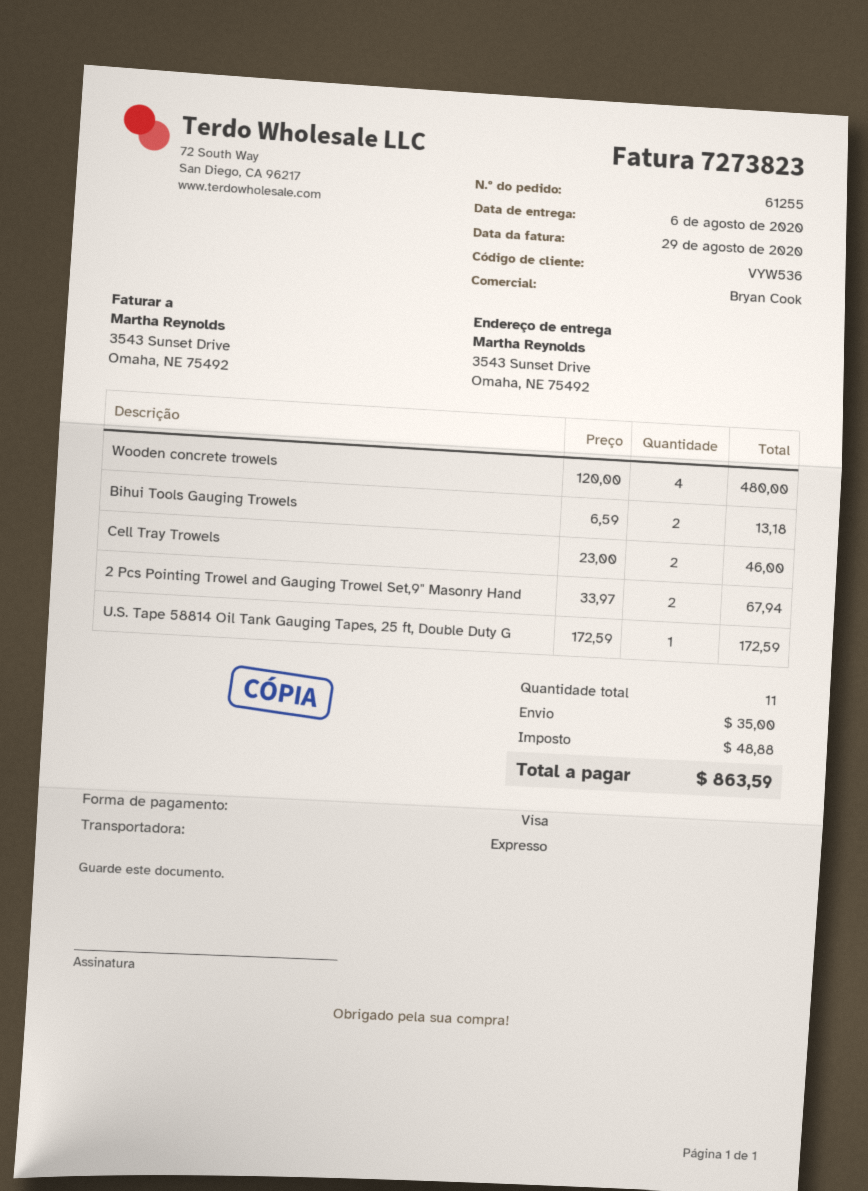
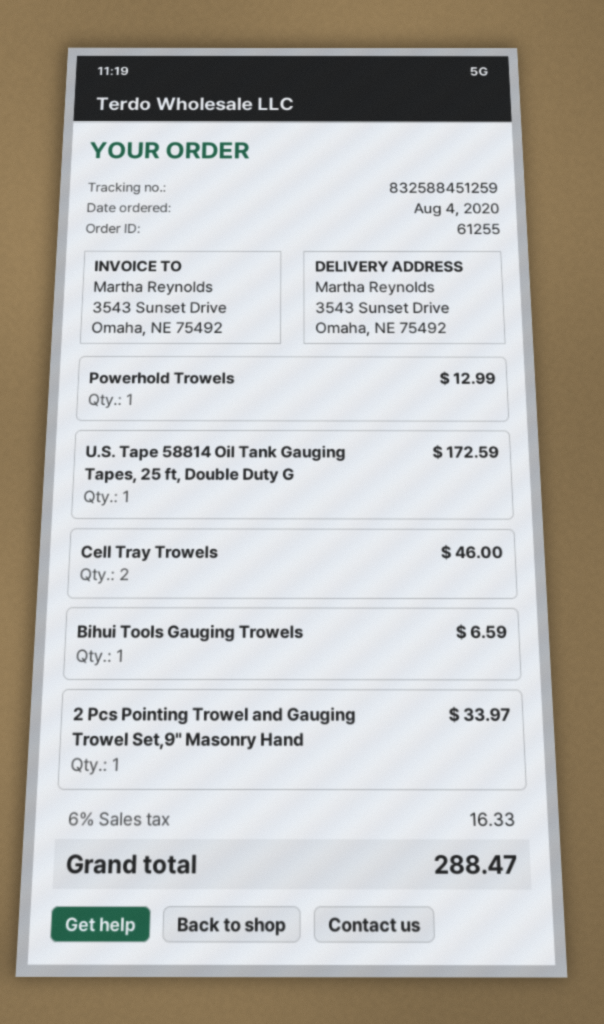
Wooden concrete trowels: 4 for 480.00 -> none
Bihui Tools Gauging Trowels: 2 for 13.18 -> 1 for 6.59
2 Pcs Pointing Trowel and Gauging Trowel Set,9" Masonry Hand: 2 for 67.94 -> 1 for 33.97
Powerhold Trowels: none -> 1 for 12.99
shipping: 35.00 -> none
tax: 48.88 -> 16.33
total: 863.59 -> 288.47

